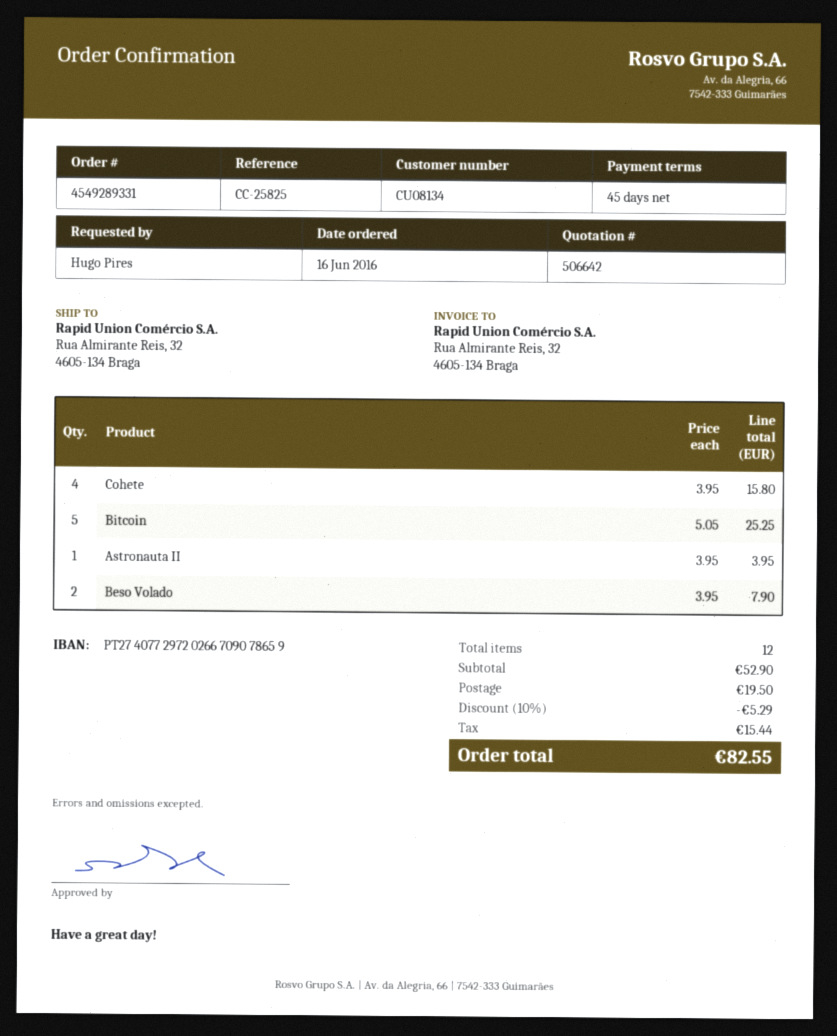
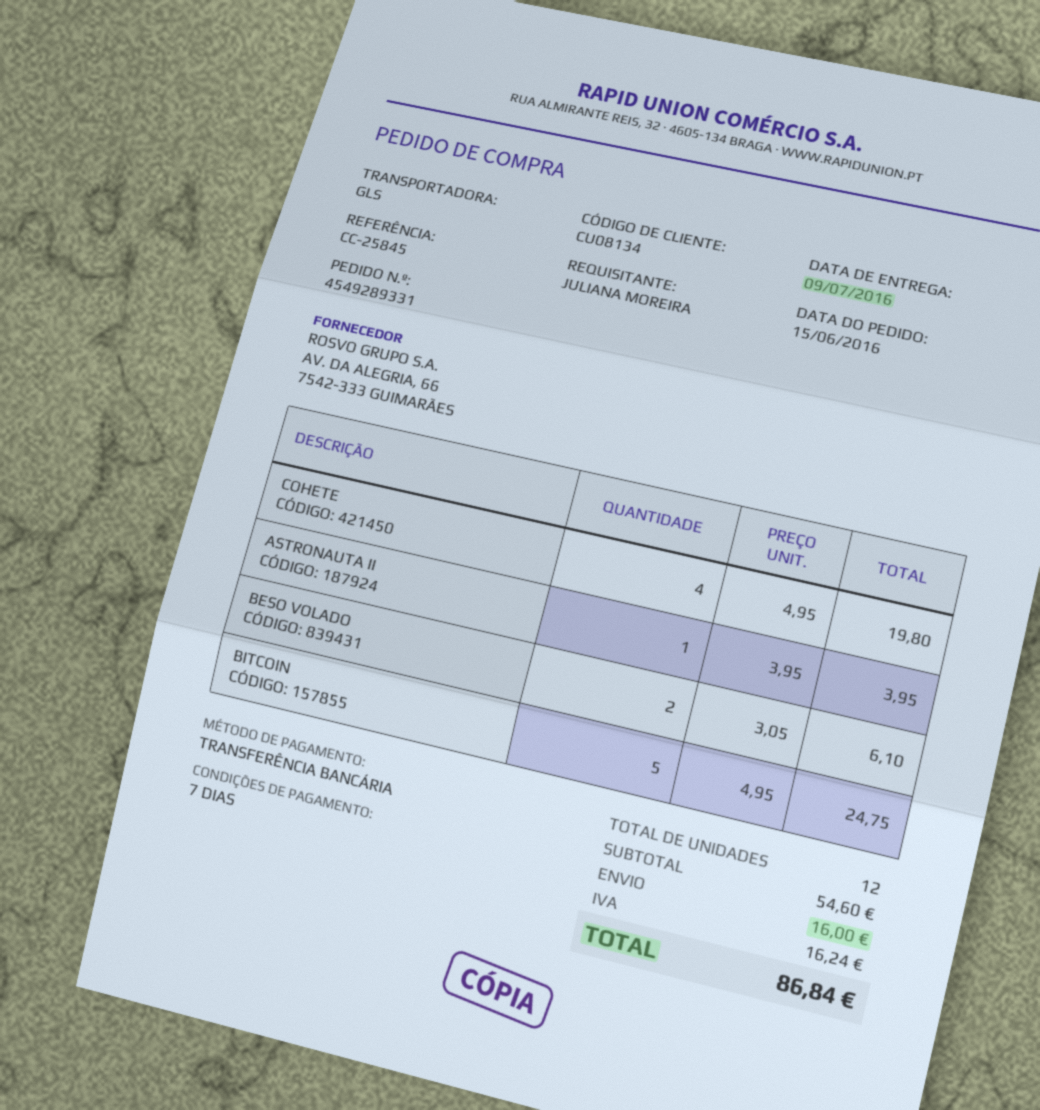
order date: 2016-06-16 -> 2016-06-15
payment terms: 45 days -> 7 days
reference: CC-25825 -> CC-25845
ordered by: Hugo Pires -> JULIANA MOREIRA
Cohete: 4 x 3.95 = 15.80 -> 4 x 4.95 = 19.80
Bitcoin: 5 x 5.05 = 25.25 -> 5 x 4.95 = 24.75
Beso Volado: 2 x 3.95 = 7.90 -> 2 x 3.05 = 6.10
subtotal: 52.90 -> 54.60
discount: 10% = 5.29 -> none
shipping: 19.50 -> 16.00
tax: 15.44 -> 16.24
total: 82.55 -> 86.84

